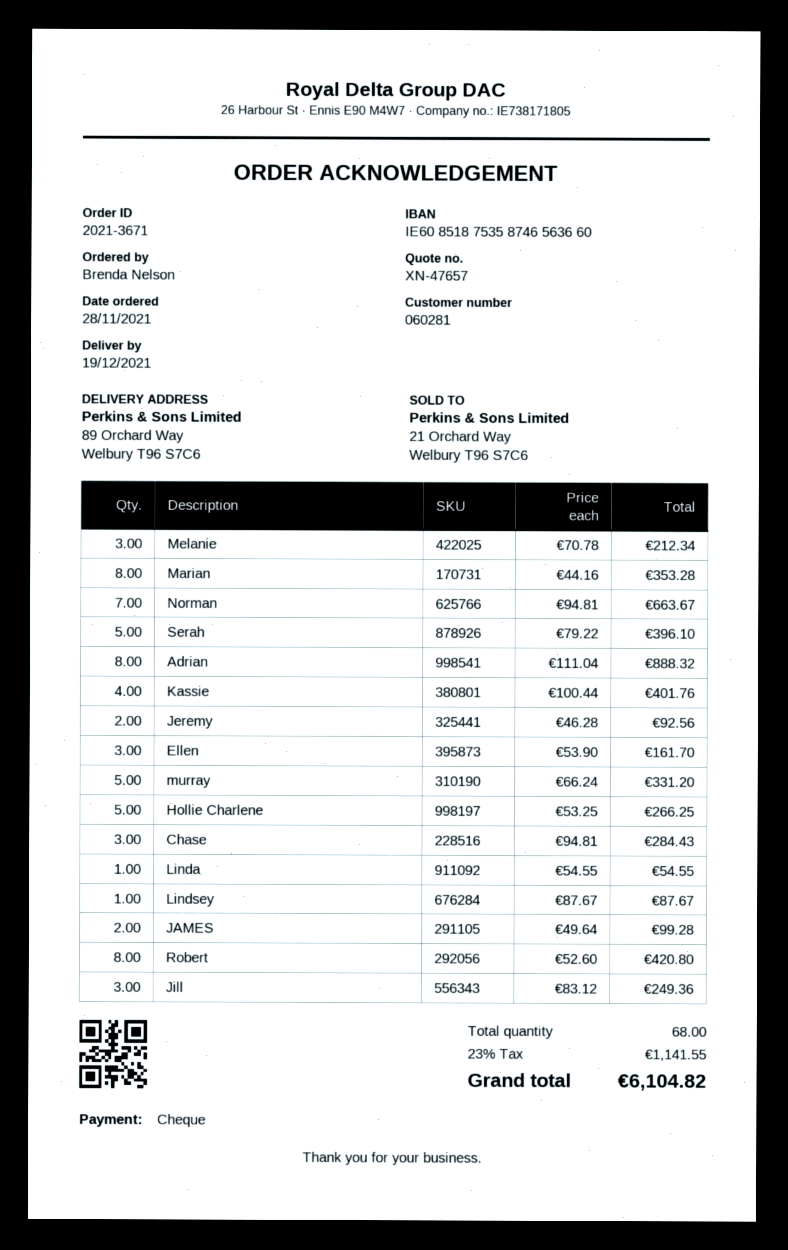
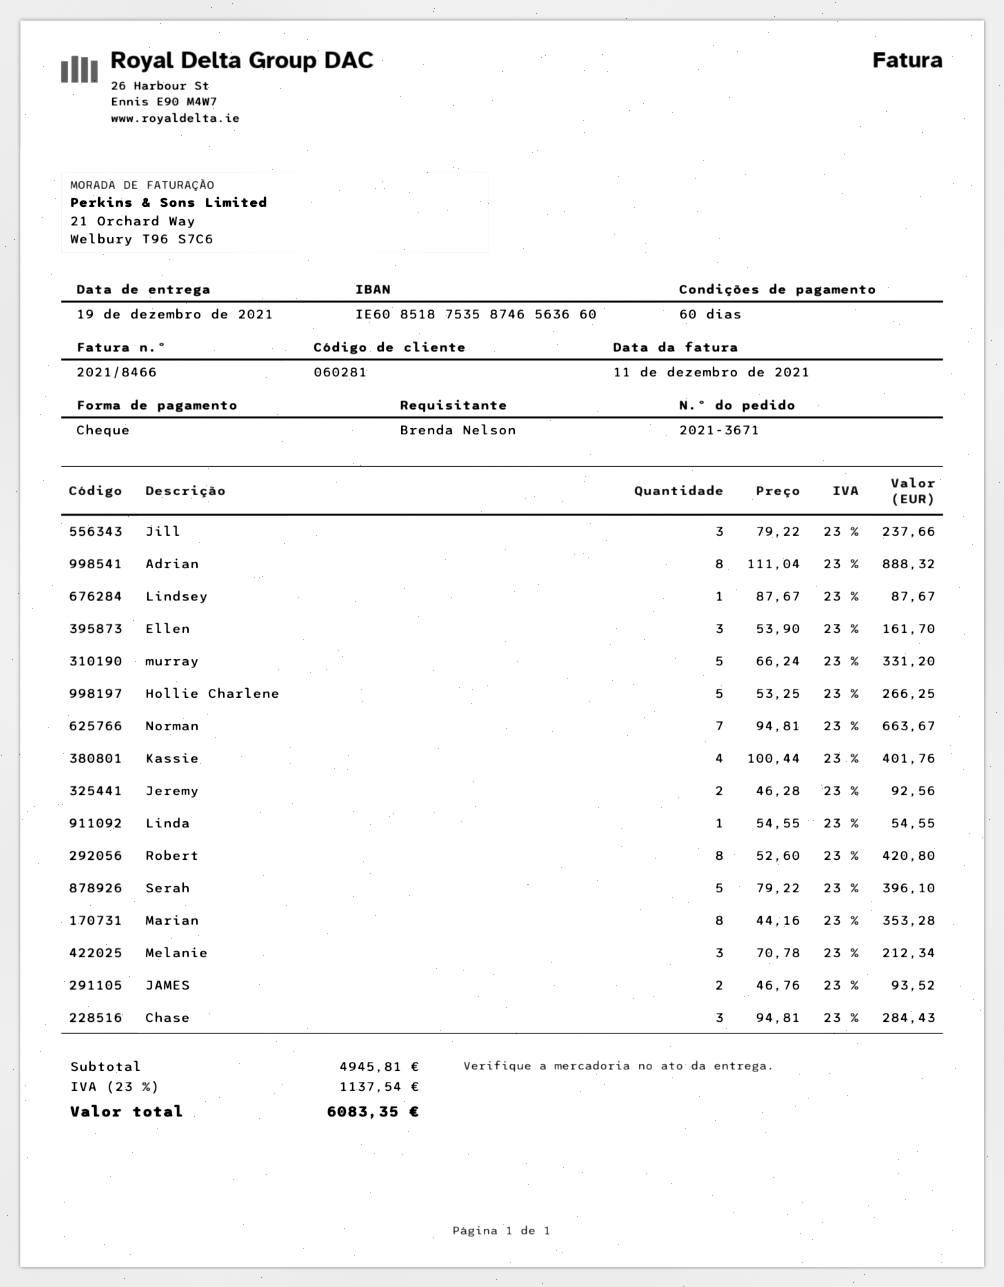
JAMES: 2 x 49.64 = 99.28 -> 2 x 46.76 = 93.52
Jill: 3 x 83.12 = 249.36 -> 3 x 79.22 = 237.66
tax: 23% = 1141.55 -> 23% = 1137.54
total: 6104.82 -> 6083.35

